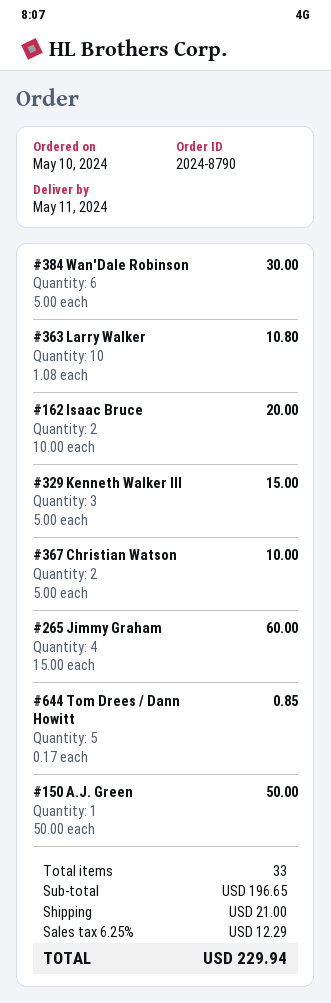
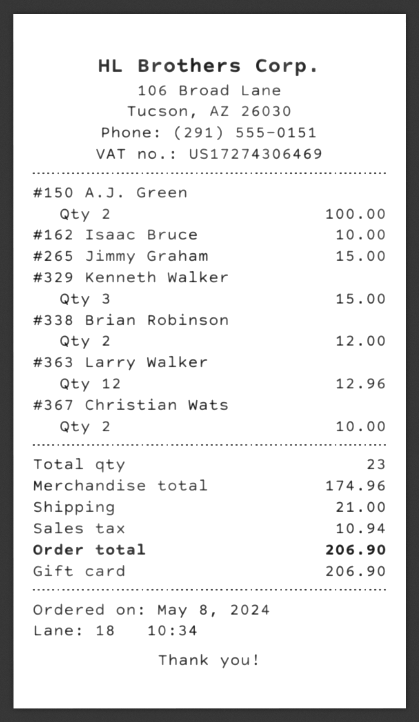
order date: 2024-05-10 -> 2024-05-08
#384 Wan'Dale Robinson: 6 for 30.00 -> none
#363 Larry Walker: 10 for 10.80 -> 12 for 12.96
#162 Isaac Bruce: 2 for 20.00 -> 1 for 10.00
#265 Jimmy Graham: 4 for 60.00 -> 1 for 15.00
#644 Tom Drees / Dann Howitt: 5 for 0.85 -> none
#150 A.J. Green: 1 for 50.00 -> 2 for 100.00
#338 Brian Robinson: none -> 2 for 12.00
total quantity: 33 -> 23
subtotal: 196.65 -> 174.96
tax: 12.29 -> 10.94
total: 229.94 -> 206.90

